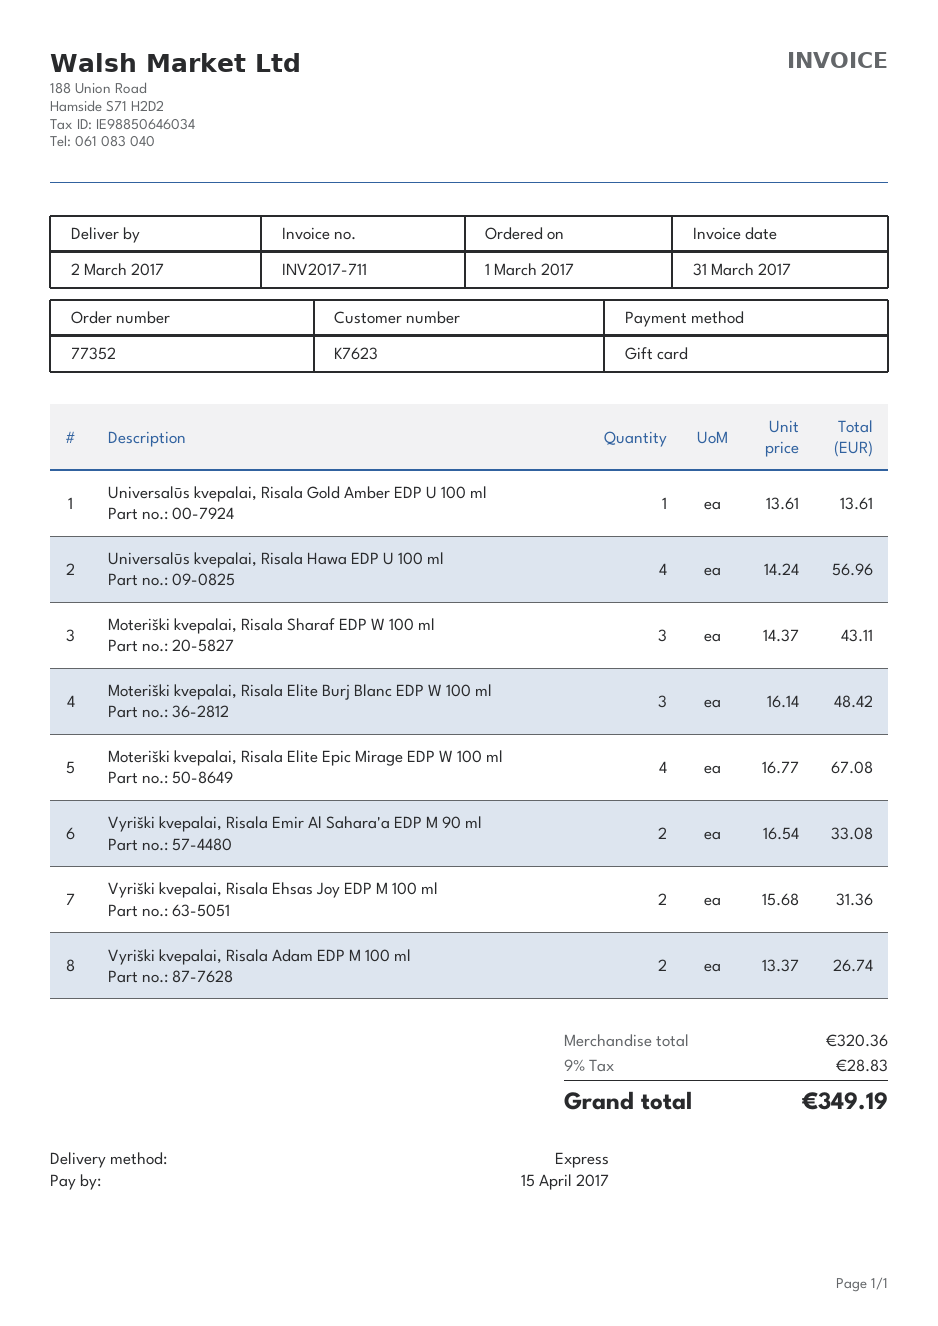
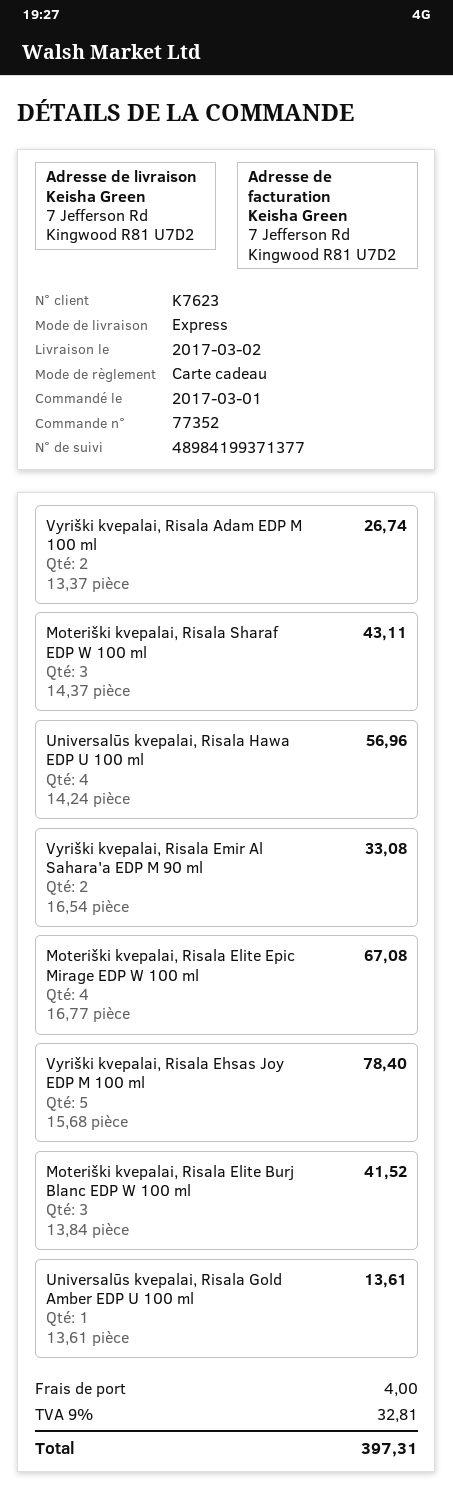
Moteriški kvepalai, Risala Elite Burj Blanc EDP W 100 ml: 3 x 16.14 = 48.42 -> 3 x 13.84 = 41.52
Vyriški kvepalai, Risala Ehsas Joy EDP M 100 ml: 2 x 15.68 = 31.36 -> 5 x 15.68 = 78.40
shipping: none -> 4.00
tax: 9% = 28.83 -> 9% = 32.81
total: 349.19 -> 397.31

